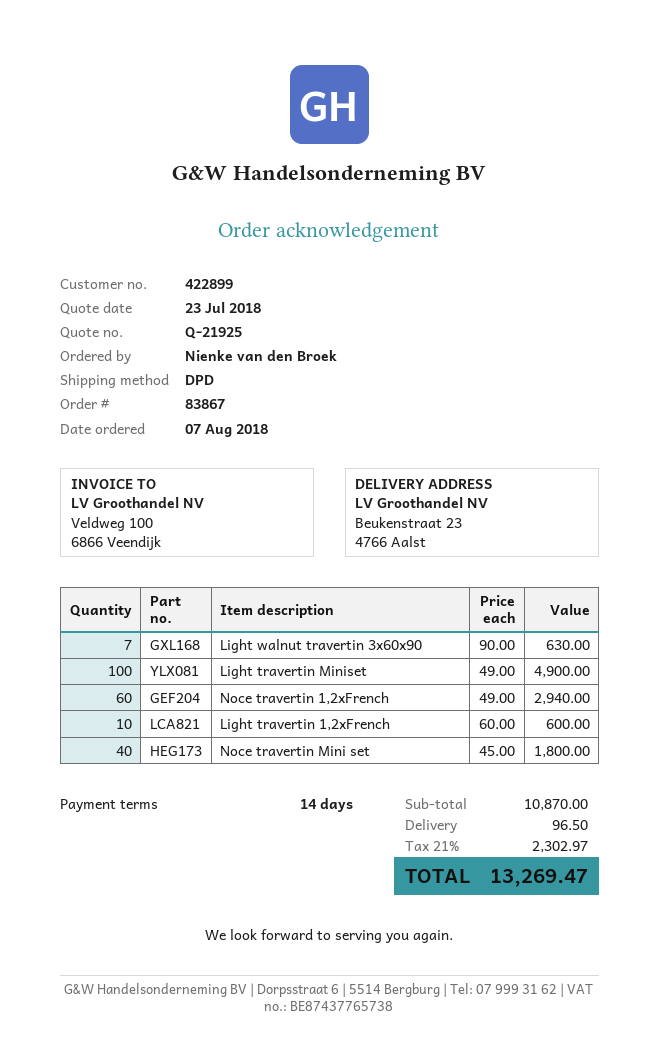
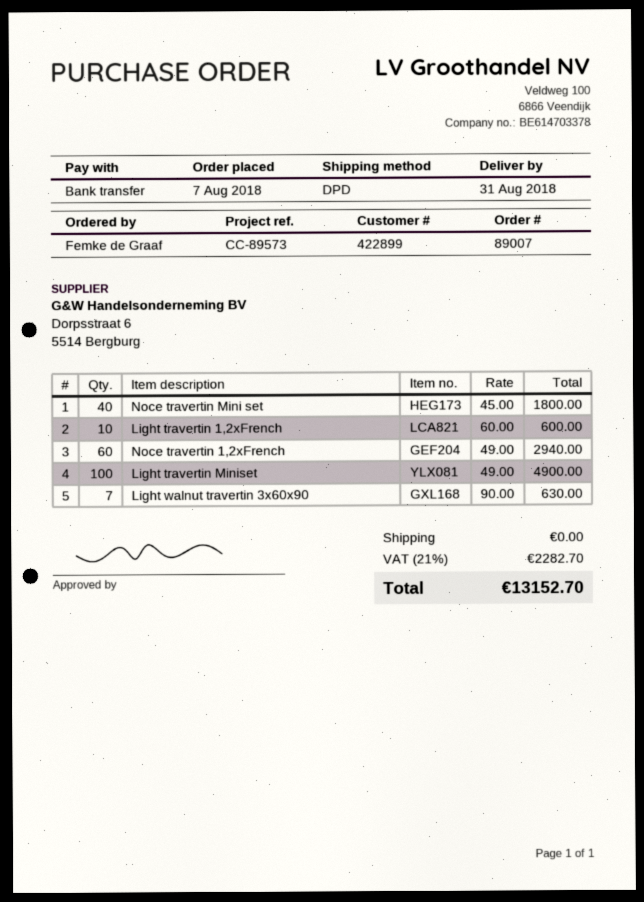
order number: 83867 -> 89007
ordered by: Nienke van den Broek -> Femke de Graaf
shipping: 96.50 -> 0.00
tax: 21% = 2302.97 -> 21% = 2282.70
total: 13269.47 -> 13152.70

